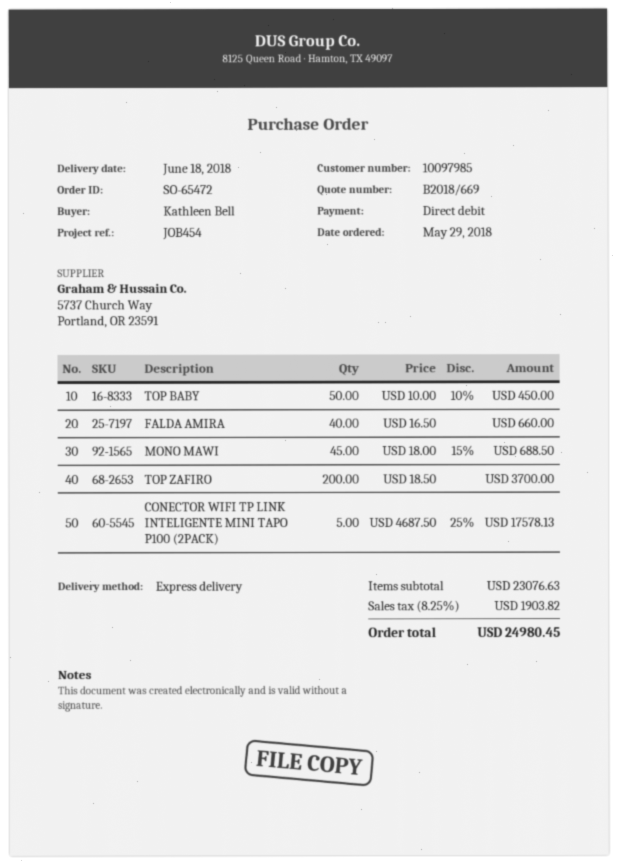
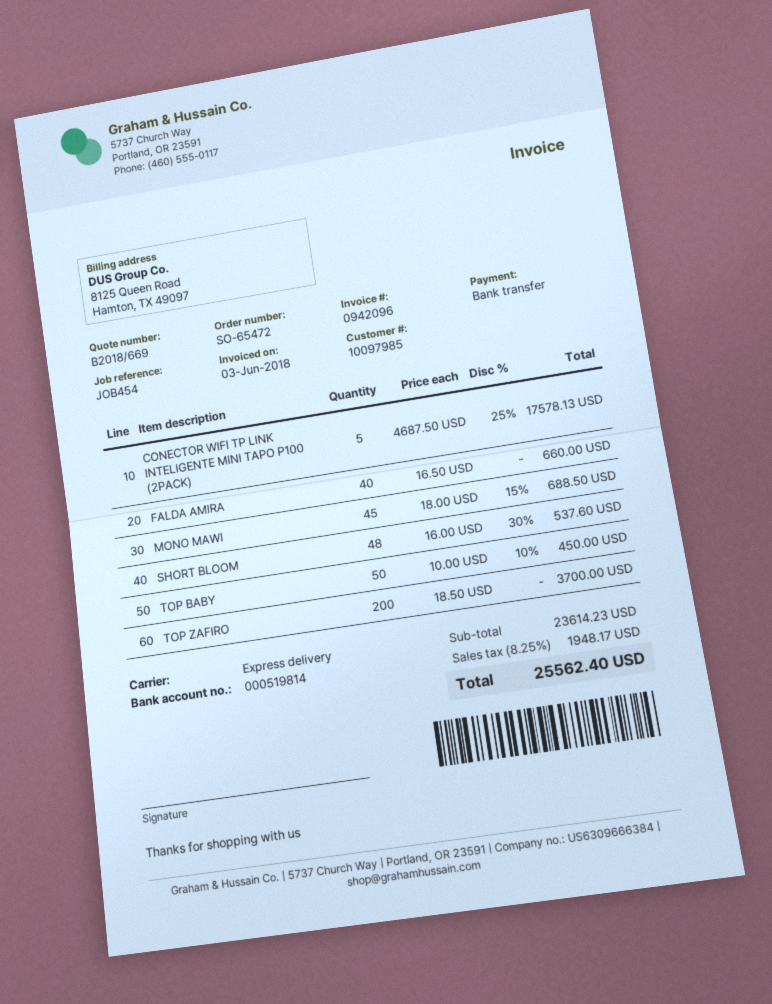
payment method: direct debit -> bank transfer
SHORT BLOOM: none -> 48 x 16.00 - 30% = 537.60
subtotal: 23076.63 -> 23614.23
tax: 8.25% = 1903.82 -> 8.25% = 1948.17
total: 24980.45 -> 25562.40

